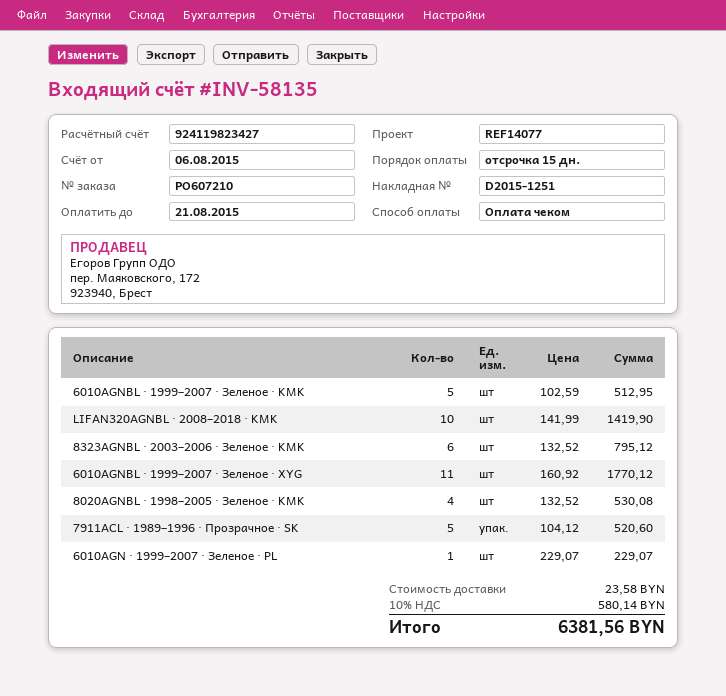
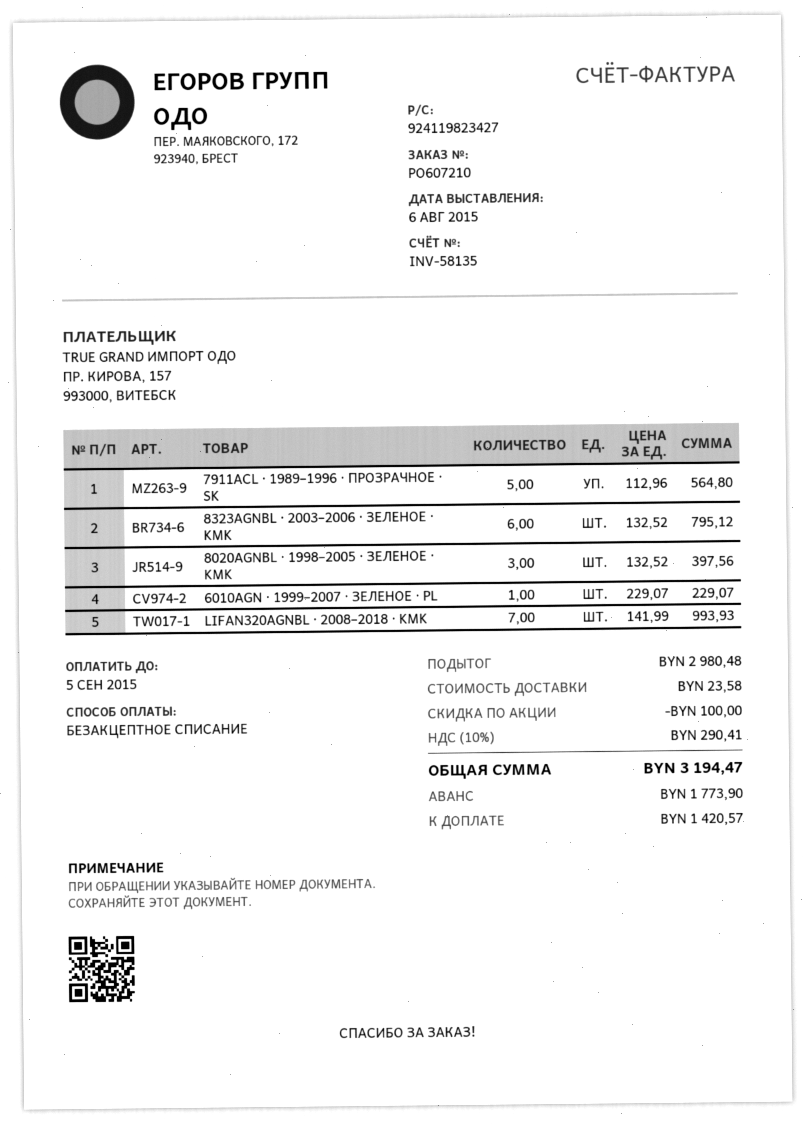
due date: 2015-08-21 -> 2015-09-05
payment method: cheque -> direct debit
6010AGNBL · 1999–2007 · Зеленое · KMK: 5 x 102.59 = 512.95 -> none
LIFAN320AGNBL · 2008–2018 · KMK: 10 x 141.99 = 1419.90 -> 7 x 141.99 = 993.93
6010AGNBL · 1999–2007 · Зеленое · XYG: 11 x 160.92 = 1770.12 -> none
8020AGNBL · 1998–2005 · Зеленое · KMK: 4 x 132.52 = 530.08 -> 3 x 132.52 = 397.56
7911ACL · 1989–1996 · Прозрачное · SK: 5 x 104.12 = 520.60 -> 5 x 112.96 = 564.80
discount: none -> 100.00
tax: 10% = 580.14 -> 10% = 290.41
total: 6381.56 -> 3194.47

